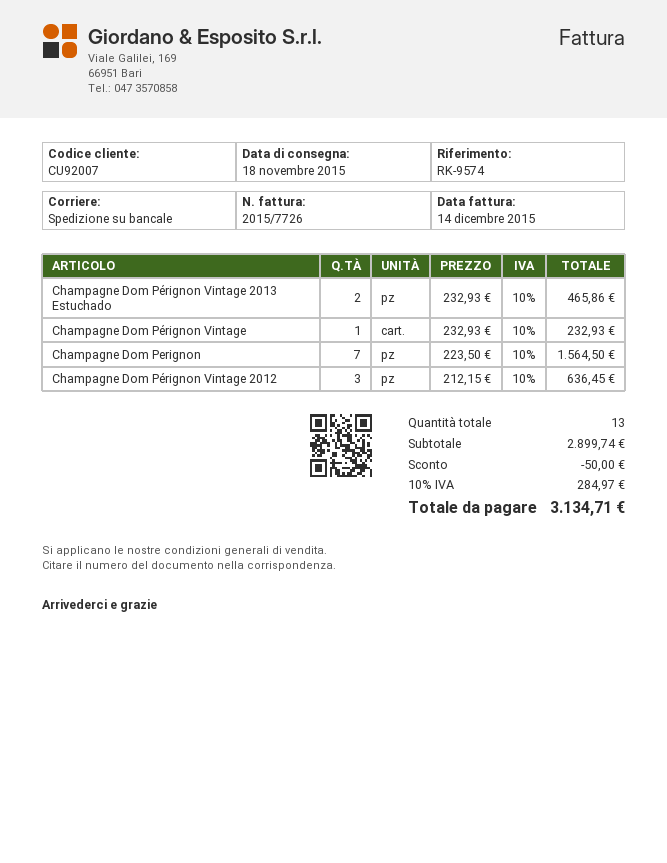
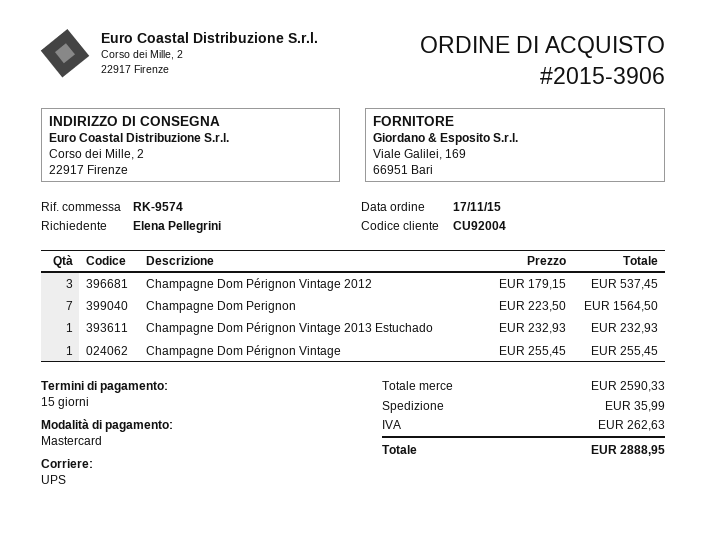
customer number: CU92007 -> CU92004
shipping method: pallet freight -> UPS
Champagne Dom Pérignon Vintage 2013 Estuchado: 2 x 232.93 = 465.86 -> 1 x 232.93 = 232.93
Champagne Dom Pérignon Vintage: 1 x 232.93 = 232.93 -> 1 x 255.45 = 255.45
Champagne Dom Pérignon Vintage 2012: 3 x 212.15 = 636.45 -> 3 x 179.15 = 537.45
subtotal: 2899.74 -> 2590.33
discount: 50.00 -> none
shipping: none -> 35.99
tax: 284.97 -> 262.63
total: 3134.71 -> 2888.95

